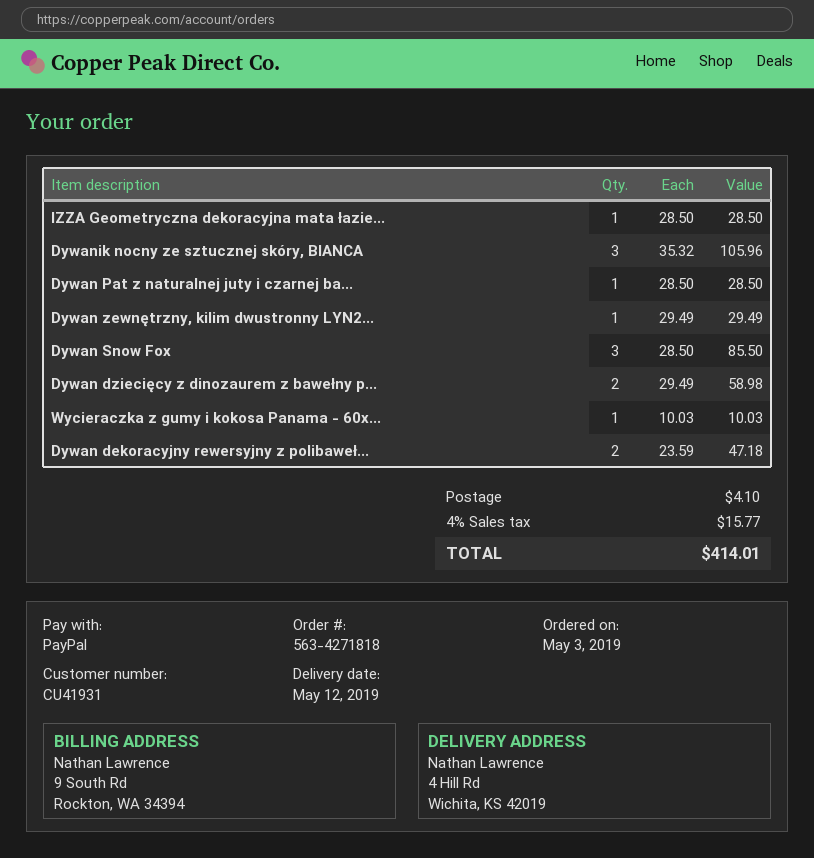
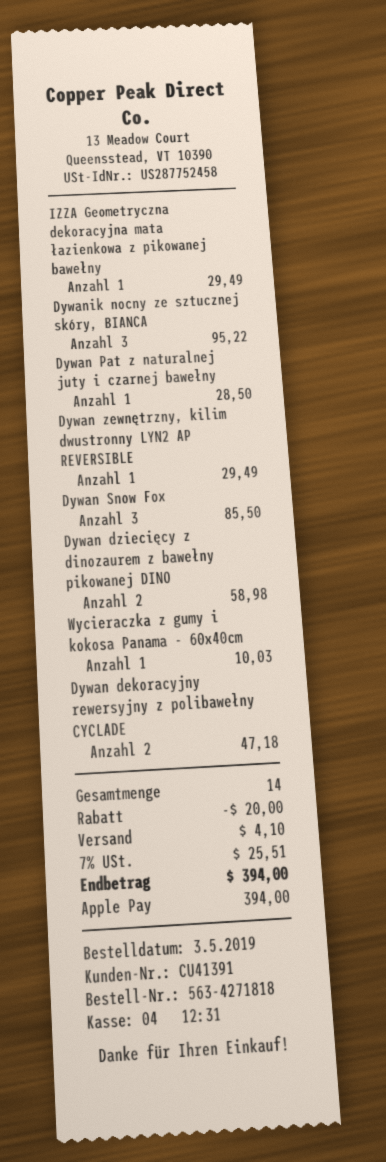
customer number: CU41931 -> CU41391
payment method: PayPal -> Apple Pay
IZZA Geometryczna dekoracyjna mata łazie...: 1 for 28.50 -> 1 for 29.49
Dywanik nocny ze sztucznej skóry, BIANCA: 3 for 105.96 -> 3 for 95.22
discount: none -> 20.00
tax: 4% = 15.77 -> 7% = 25.51
total: 414.01 -> 394.00

